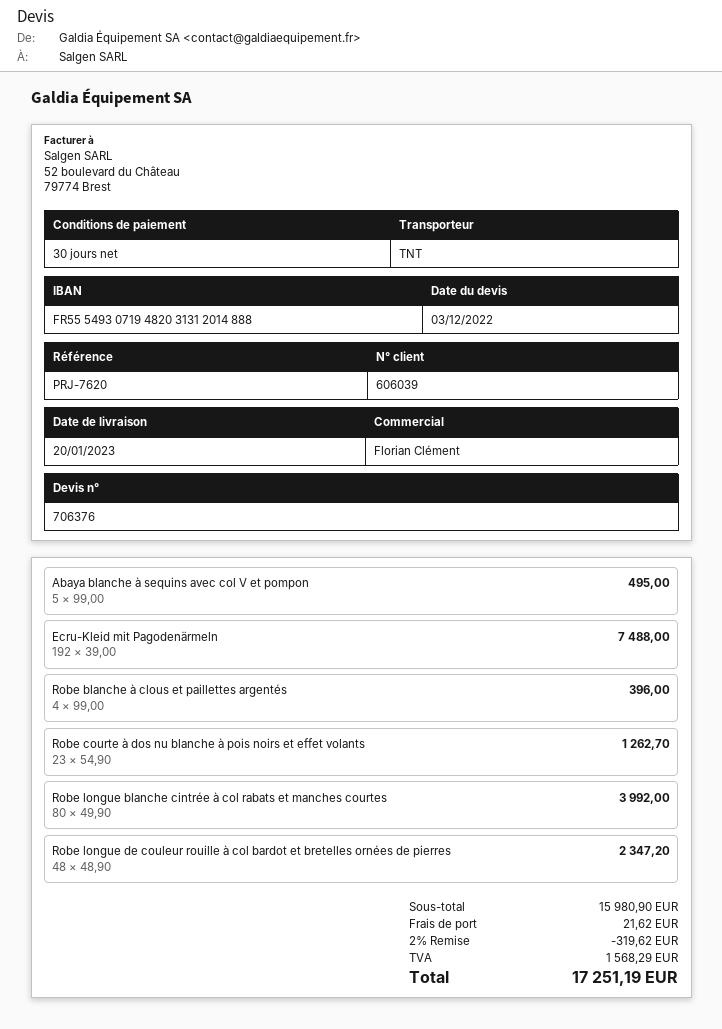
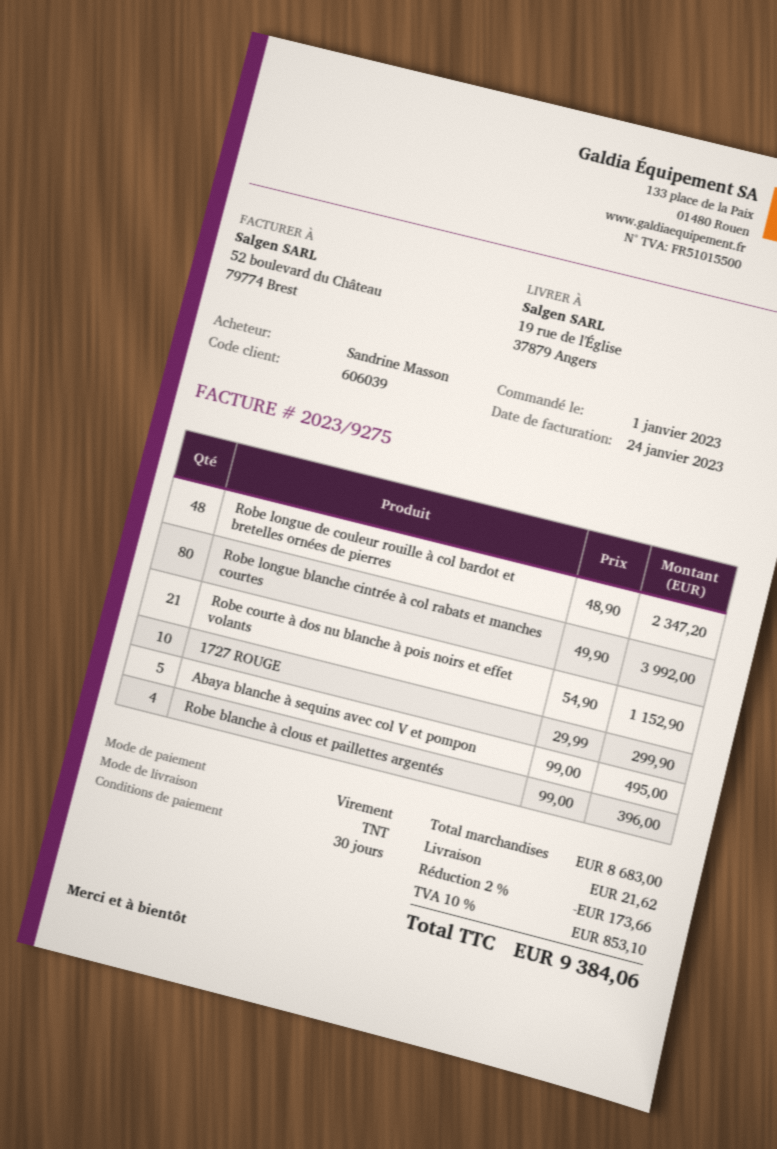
Ecru-Kleid mit Pagodenärmeln: 192 x 39.00 = 7488.00 -> none
Robe courte à dos nu blanche à pois noirs et effet volants: 23 x 54.90 = 1262.70 -> 21 x 54.90 = 1152.90
1727 ROUGE: none -> 10 x 29.99 = 299.90
subtotal: 15980.90 -> 8683.00
discount: 2% = 319.62 -> 2% = 173.66
tax: 1568.29 -> 853.10
total: 17251.19 -> 9384.06

